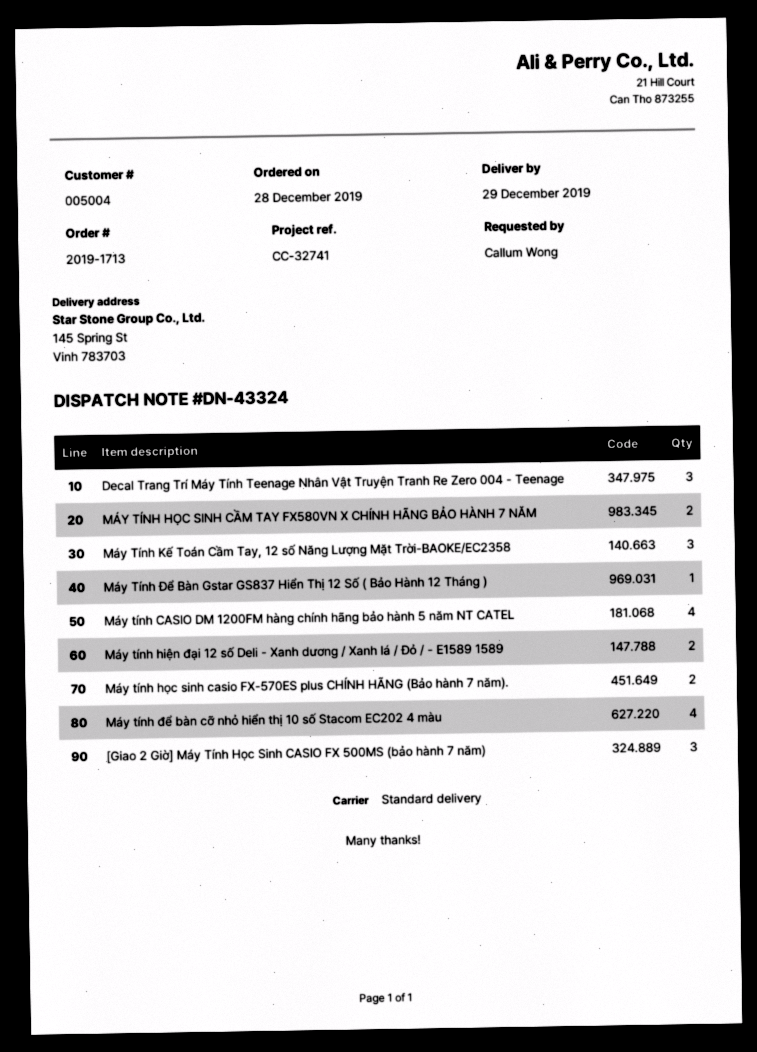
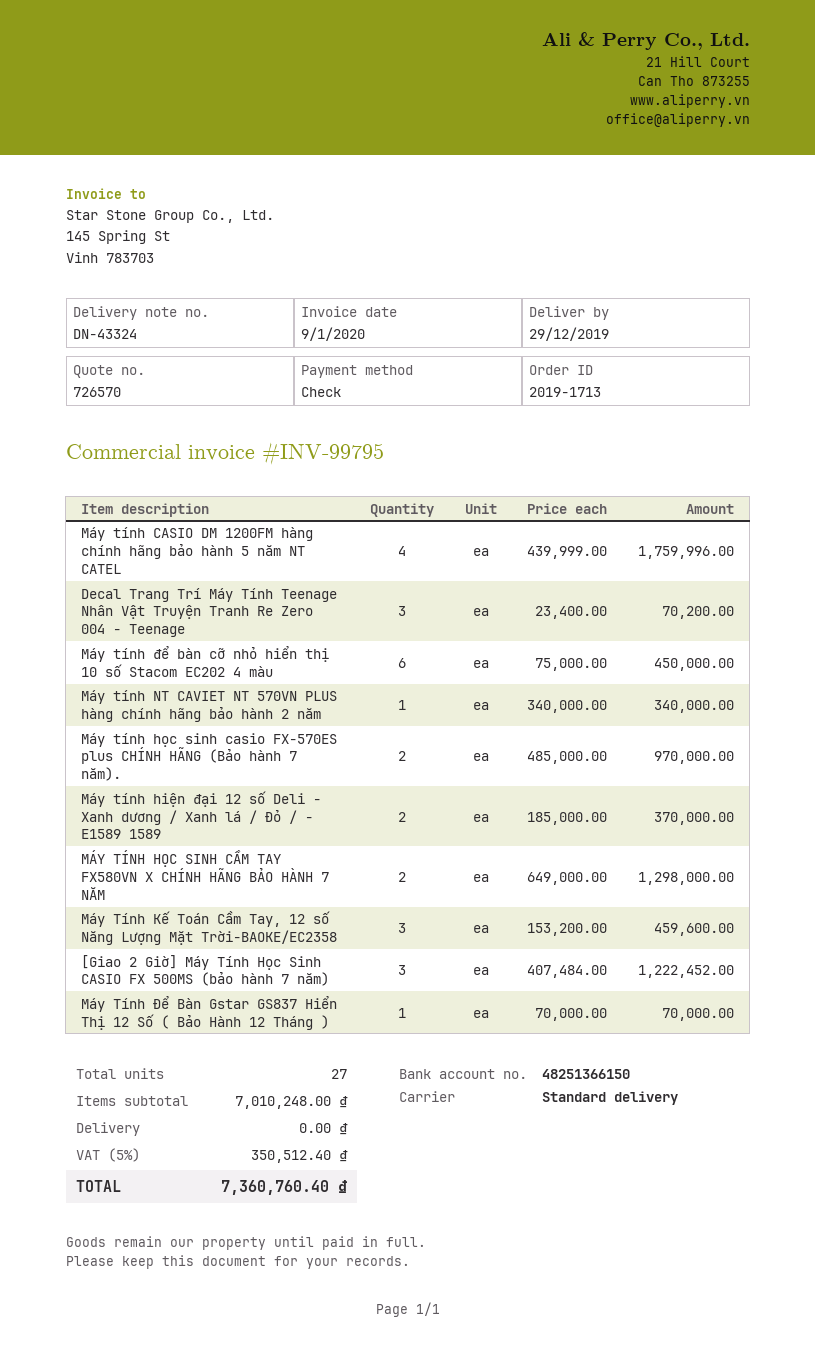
Máy tính để bàn cỡ nhỏ hiển thị 10 số Stacom EC202 4 màu: 4 -> 6
Máy tính NT CAVIET NT 570VN PLUS hàng chính hãng bảo hành 2 năm: none -> 1

